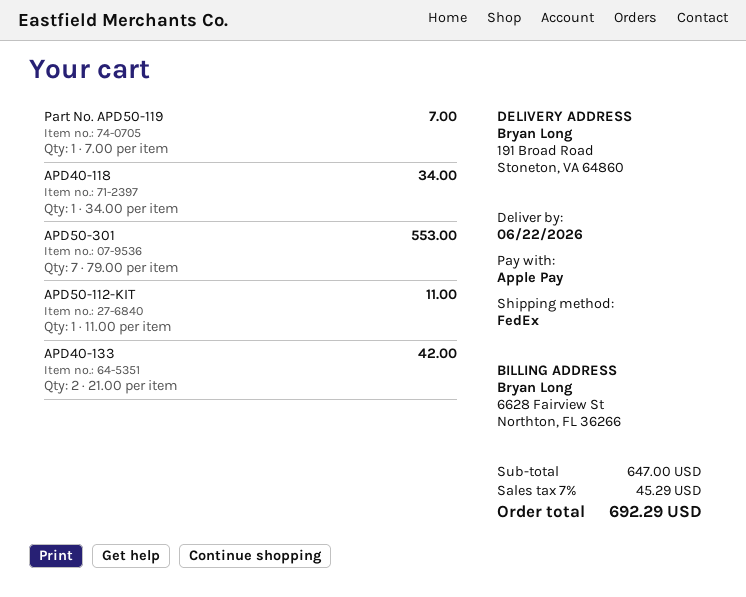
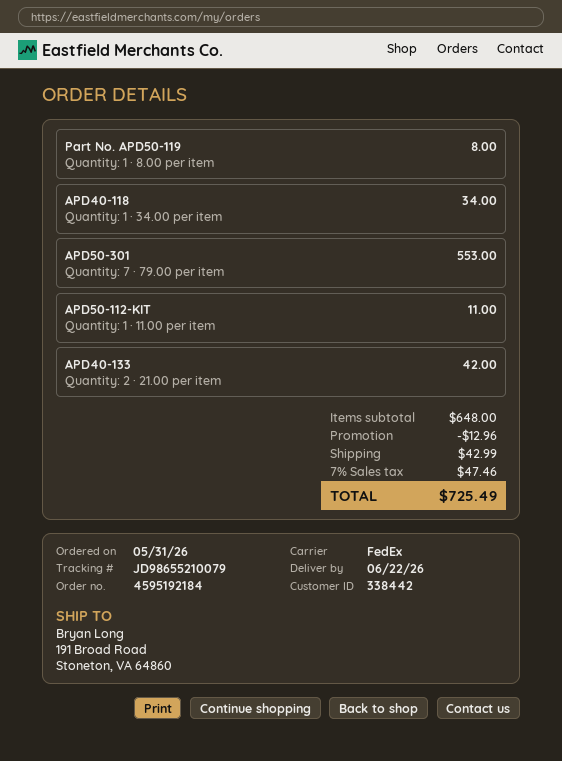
Part No. APD50-119: 1 x 7.00 = 7.00 -> 1 x 8.00 = 8.00
subtotal: 647.00 -> 648.00
discount: none -> 12.96
shipping: none -> 42.99
tax: 7% = 45.29 -> 7% = 47.46
total: 692.29 -> 725.49

